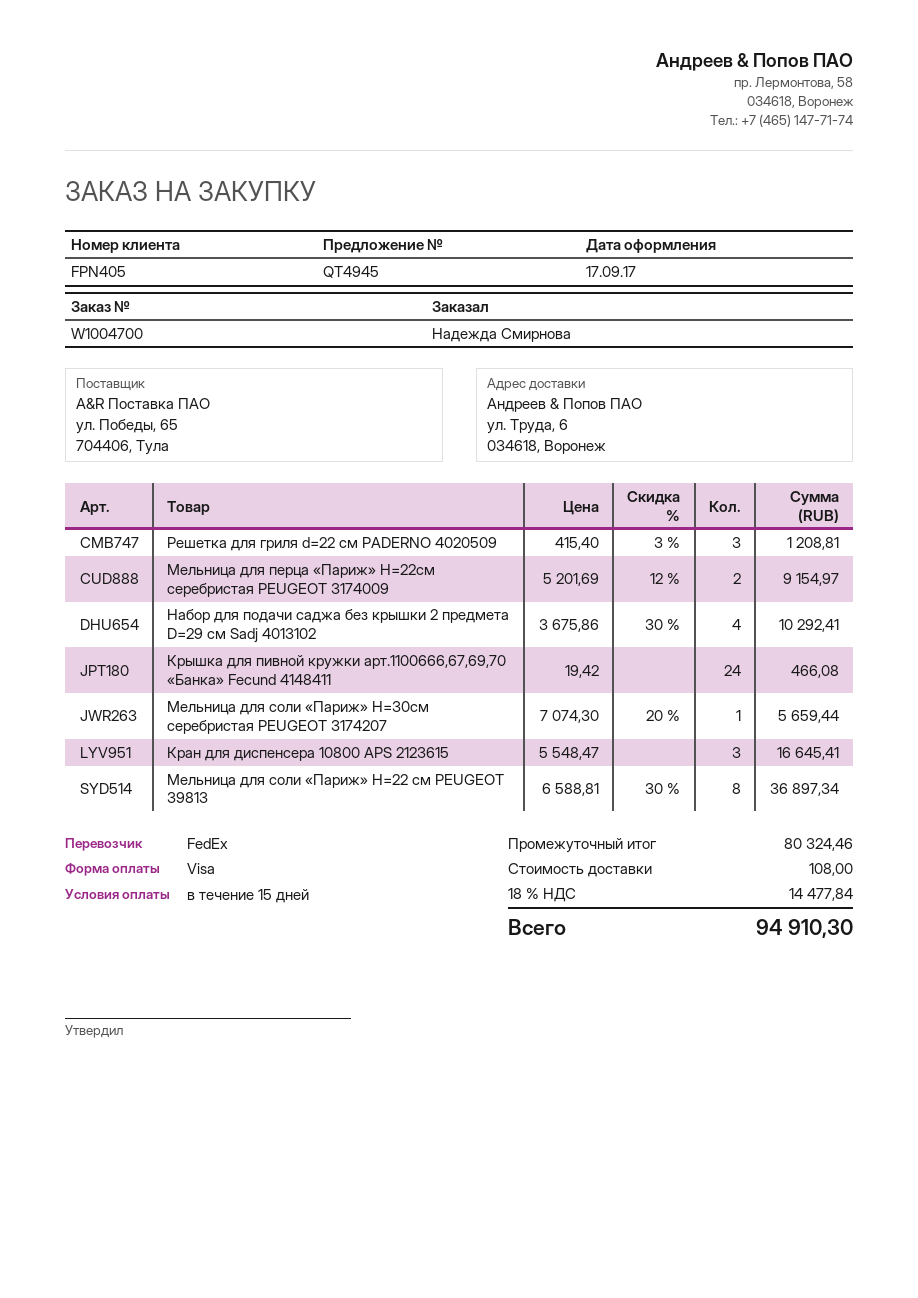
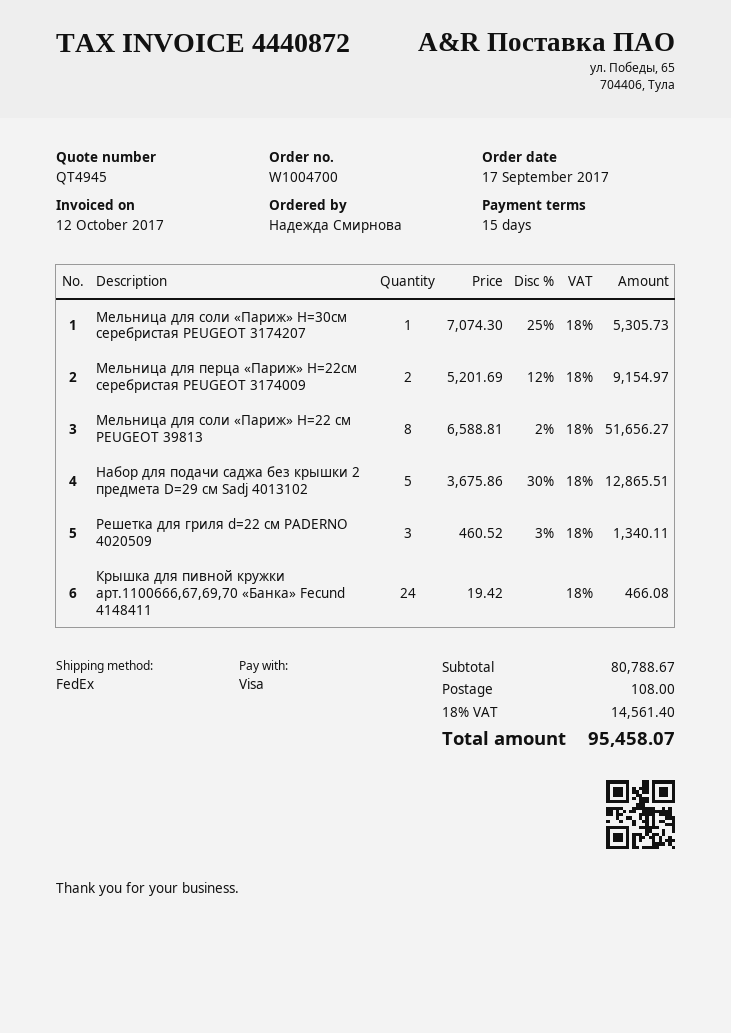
Решетка для гриля d=22 см PADERNO 4020509: 3 x 415.40 - 3% = 1208.81 -> 3 x 460.52 - 3% = 1340.11
Набор для подачи саджа без крышки 2 предмета D=29 см Sadj 4013102: 4 x 3675.86 - 30% = 10292.41 -> 5 x 3675.86 - 30% = 12865.51
Мельница для соли «Париж» H=30см серебристая PEUGEOT 3174207: 1 x 7074.30 - 20% = 5659.44 -> 1 x 7074.30 - 25% = 5305.73
Кран для диспенсера 10800 APS 2123615: 3 x 5548.47 = 16645.41 -> none
Мельница для соли «Париж» H=22 см PEUGEOT 39813: 8 x 6588.81 - 30% = 36897.34 -> 8 x 6588.81 - 2% = 51656.27
subtotal: 80324.46 -> 80788.67
tax: 18% = 14477.84 -> 18% = 14561.40
total: 94910.30 -> 95458.07

